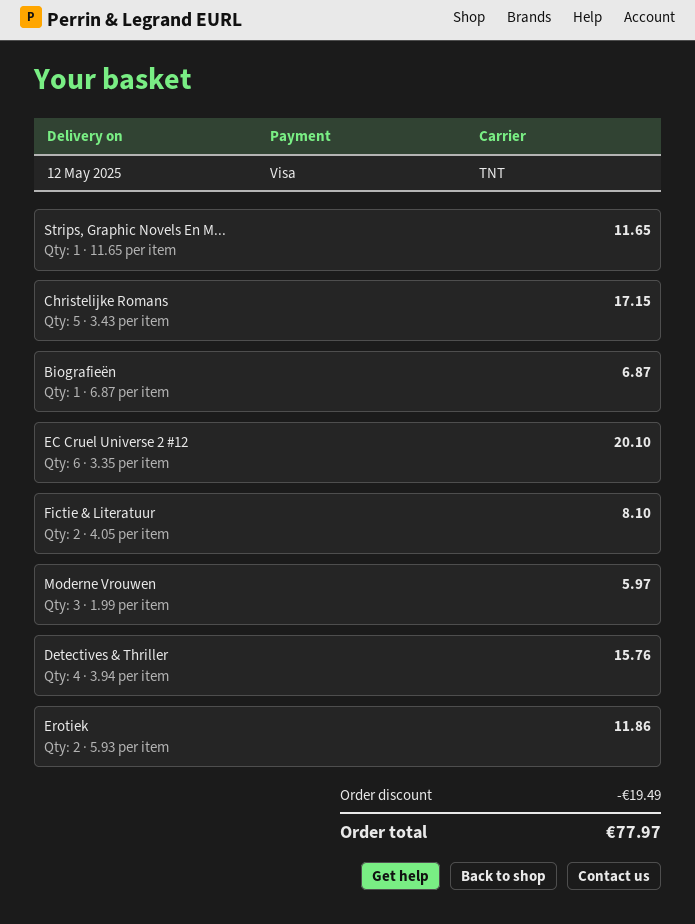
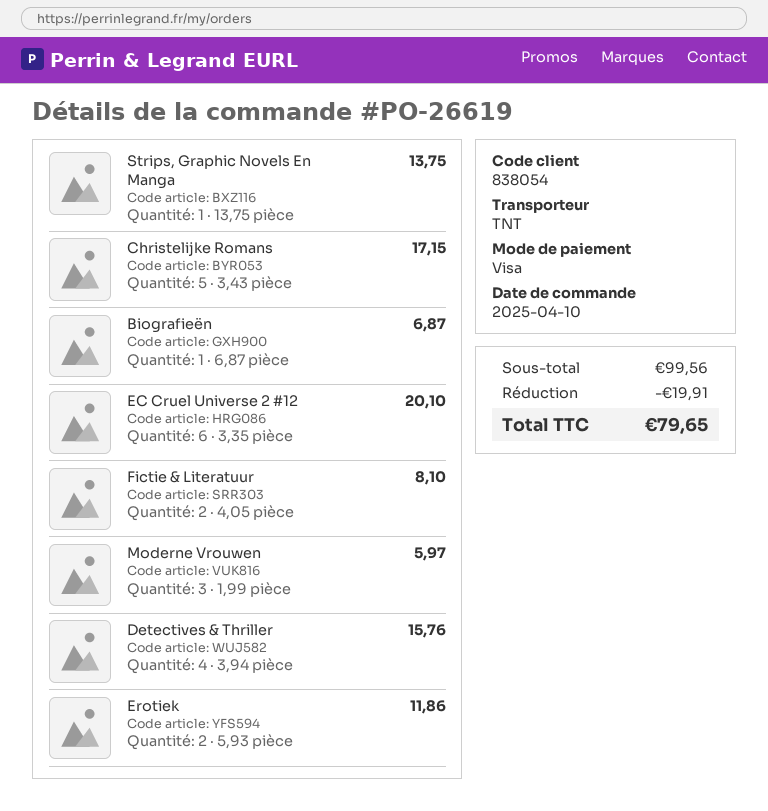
Strips, Graphic Novels En M...: 1 x 11.65 = 11.65 -> 1 x 13.75 = 13.75
discount: 19.49 -> 19.91
total: 77.97 -> 79.65

